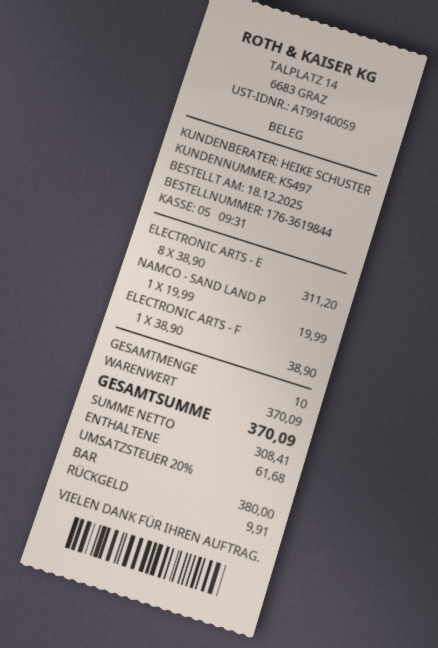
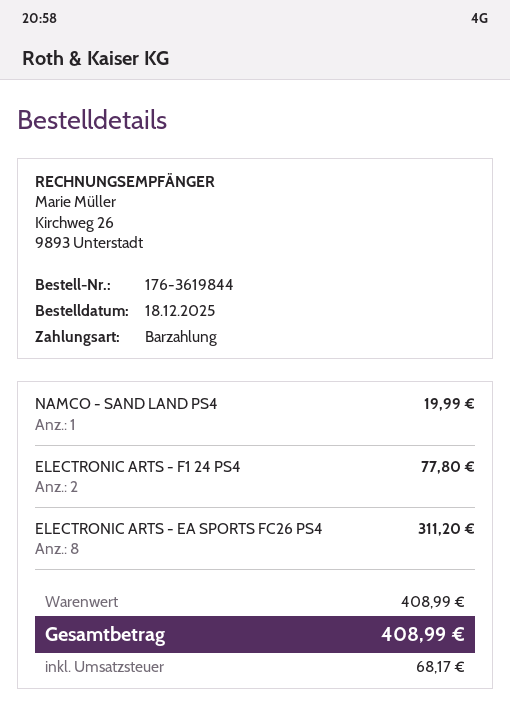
ELECTRONIC ARTS - F: 1 for 38.90 -> 2 for 77.80
subtotal: 370.09 -> 408.99
tax: 61.68 -> 68.17
total: 370.09 -> 408.99

